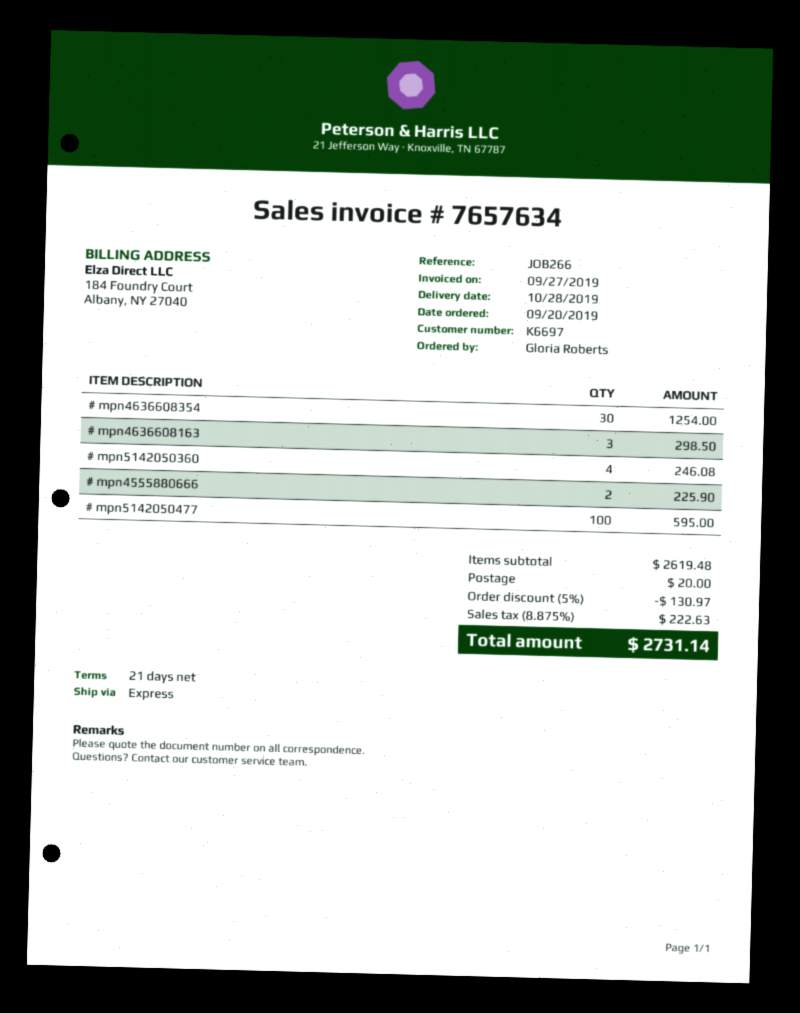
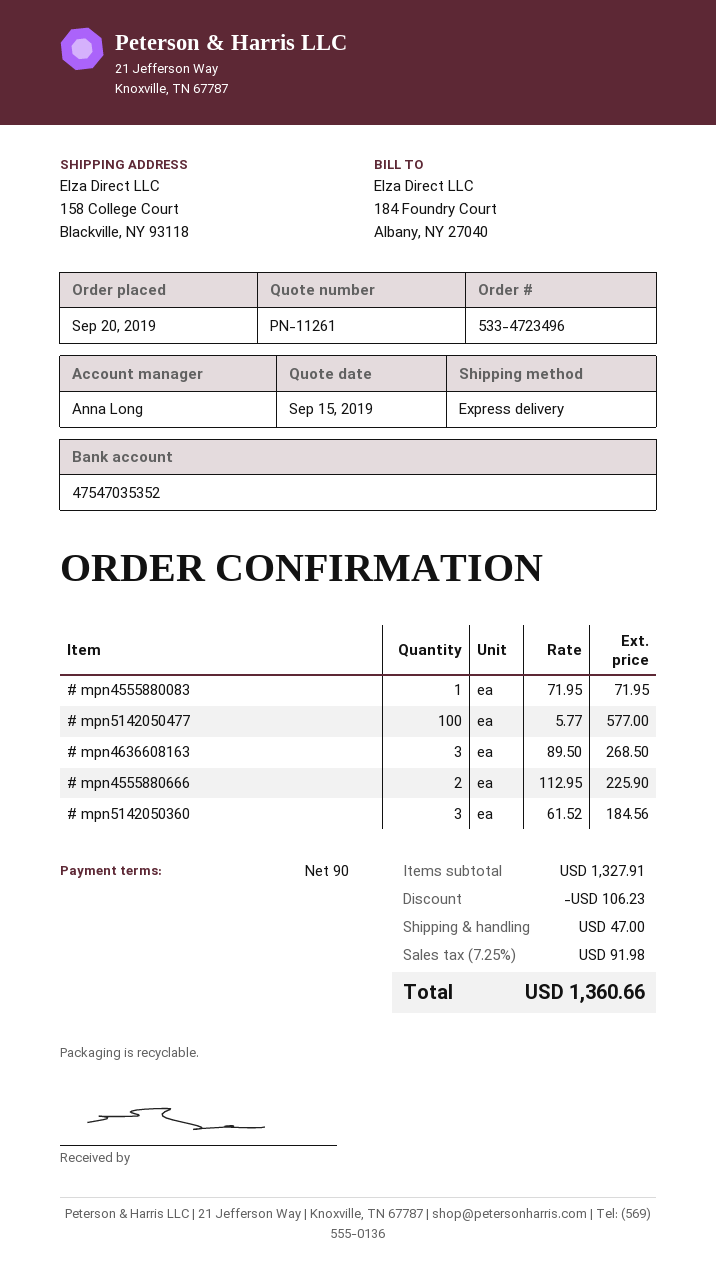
payment terms: 21 days -> 90 days
# mpn4636608354: 30 for 1254.00 -> none
# mpn4636608163: 3 for 298.50 -> 3 for 268.50
# mpn5142050360: 4 for 246.08 -> 3 for 184.56
# mpn5142050477: 100 for 595.00 -> 100 for 577.00
# mpn4555880083: none -> 1 for 71.95
subtotal: 2619.48 -> 1327.91
discount: 130.97 -> 106.23
shipping: 20.00 -> 47.00
tax: 8.875% = 222.63 -> 7.25% = 91.98
total: 2731.14 -> 1360.66

